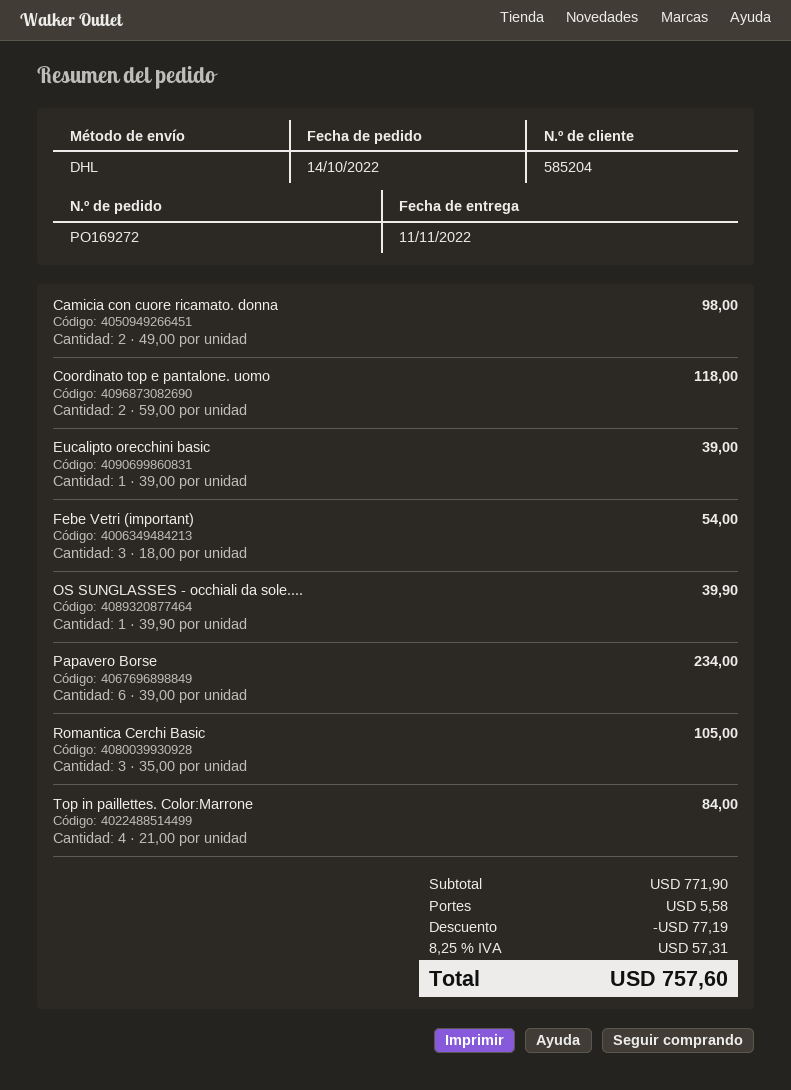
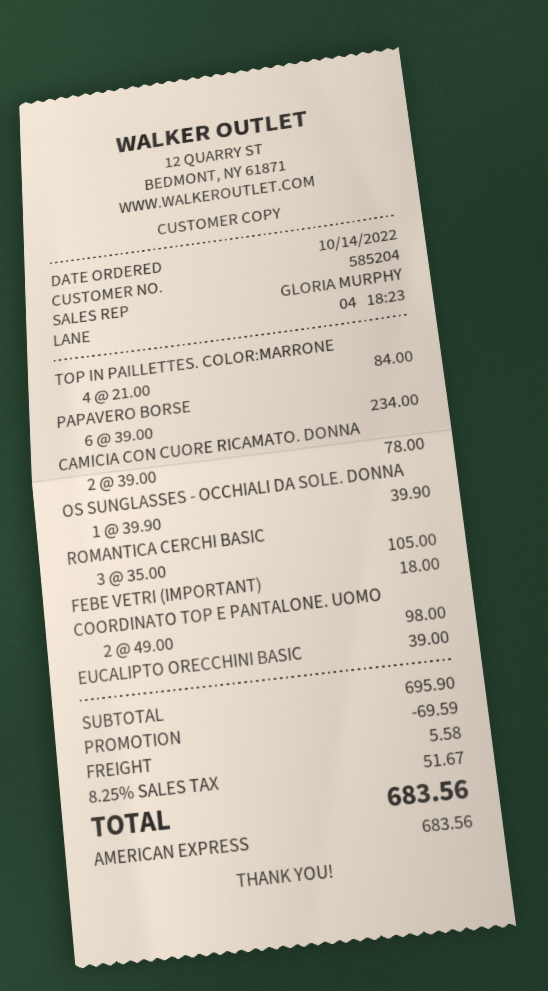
Camicia con cuore ricamato. donna: 2 x 49.00 = 98.00 -> 2 x 39.00 = 78.00
Coordinato top e pantalone. uomo: 2 x 59.00 = 118.00 -> 2 x 49.00 = 98.00
Febe Vetri (important): 3 x 18.00 = 54.00 -> 1 x 18.00 = 18.00
subtotal: 771.90 -> 695.90
discount: 77.19 -> 69.59
tax: 8.25% = 57.31 -> 8.25% = 51.67
total: 757.60 -> 683.56

